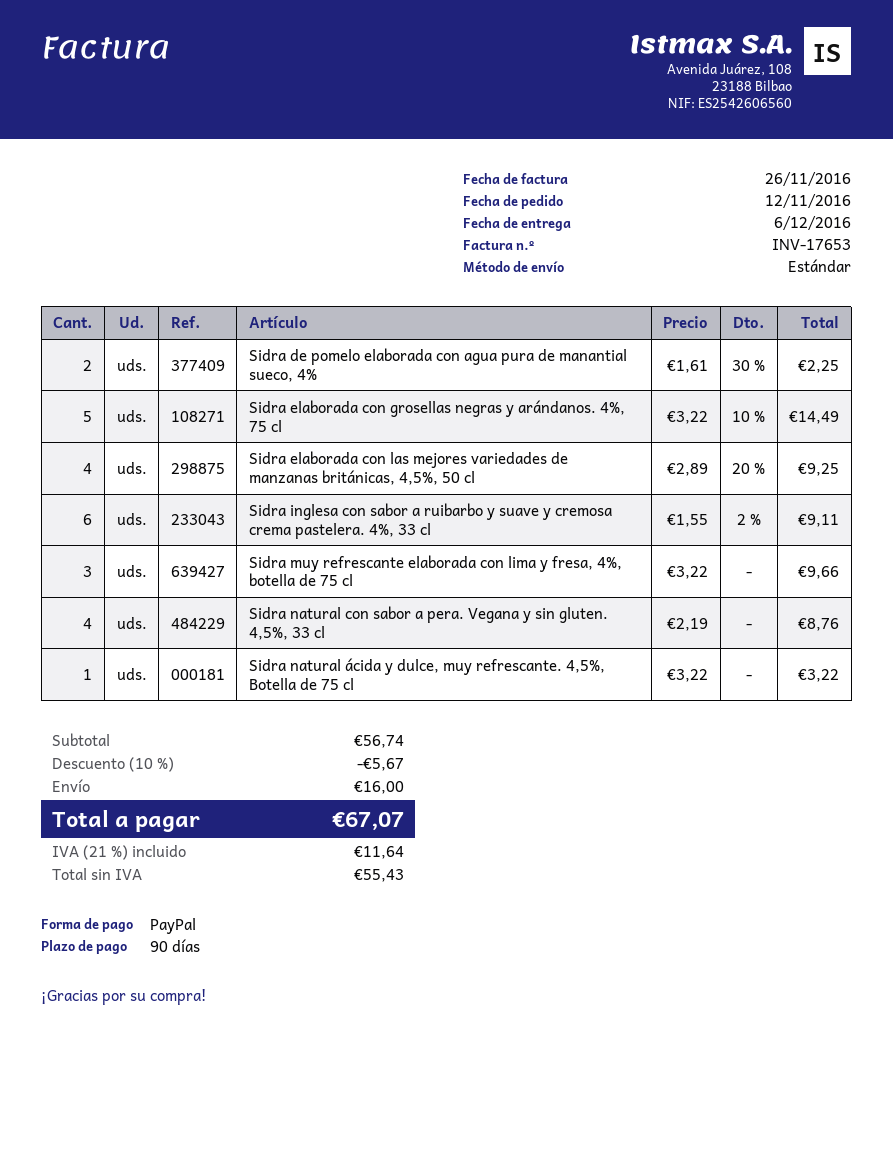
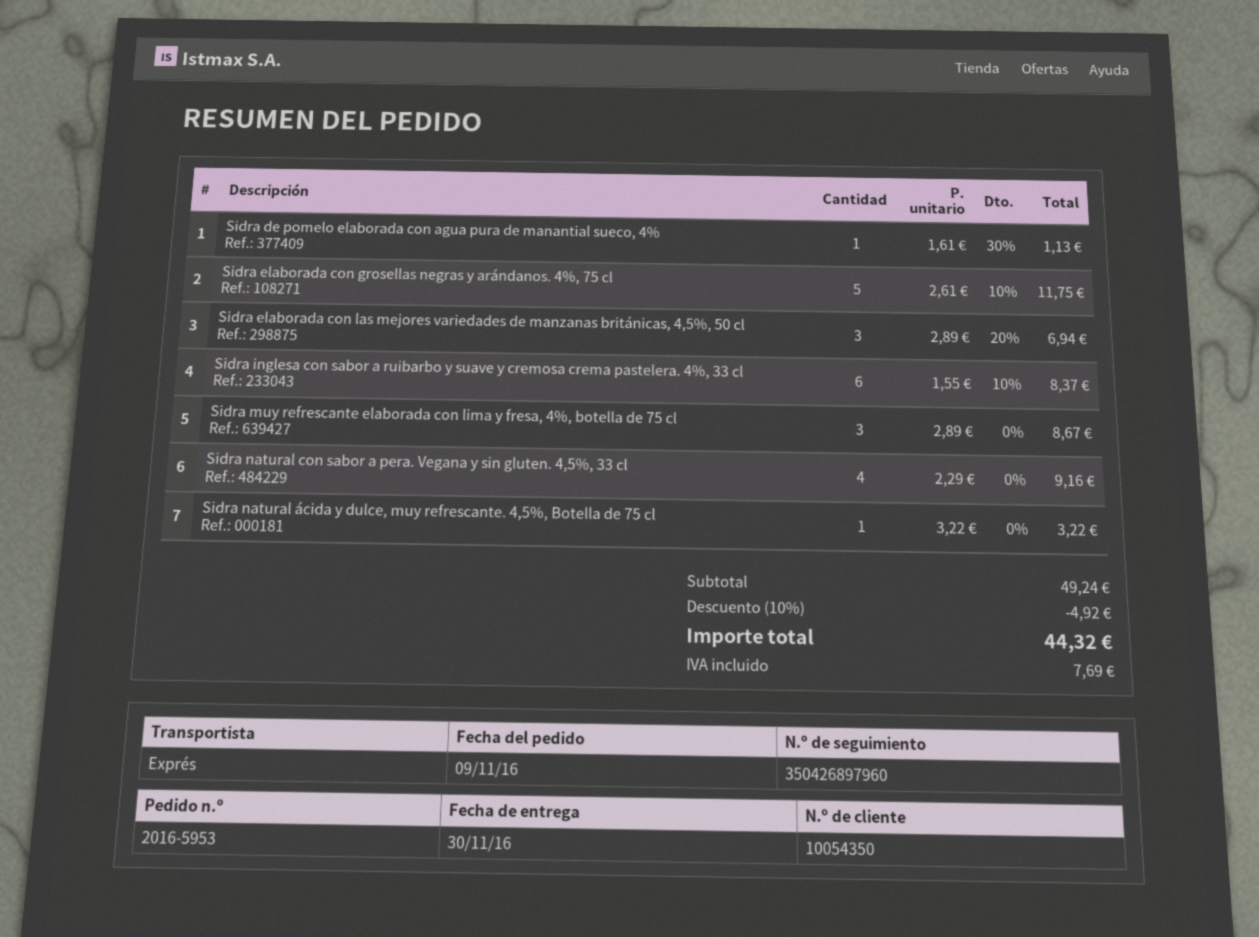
order date: 2016-11-12 -> 2016-11-09
delivery date: 2016-12-06 -> 2016-11-30
shipping method: standard -> express
Sidra de pomelo elaborada con agua pura de manantial sueco, 4%: 2 x 1.61 - 30% = 2.25 -> 1 x 1.61 - 30% = 1.13
Sidra elaborada con grosellas negras y arándanos. 4%, 75 cl: 5 x 3.22 - 10% = 14.49 -> 5 x 2.61 - 10% = 11.75
Sidra elaborada con las mejores variedades de manzanas británicas, 4,5%, 50 cl: 4 x 2.89 - 20% = 9.25 -> 3 x 2.89 - 20% = 6.94
Sidra inglesa con sabor a ruibarbo y suave y cremosa crema pastelera. 4%, 33 cl: 6 x 1.55 - 2% = 9.11 -> 6 x 1.55 - 10% = 8.37
Sidra muy refrescante elaborada con lima y fresa, 4%, botella de 75 cl: 3 x 3.22 = 9.66 -> 3 x 2.89 = 8.67
Sidra natural con sabor a pera. Vegana y sin gluten. 4,5%, 33 cl: 4 x 2.19 = 8.76 -> 4 x 2.29 = 9.16
subtotal: 56.74 -> 49.24
discount: 10% = 5.67 -> 10% = 4.92
shipping: 16.00 -> none
tax: 11.64 -> 7.69
total: 67.07 -> 44.32

